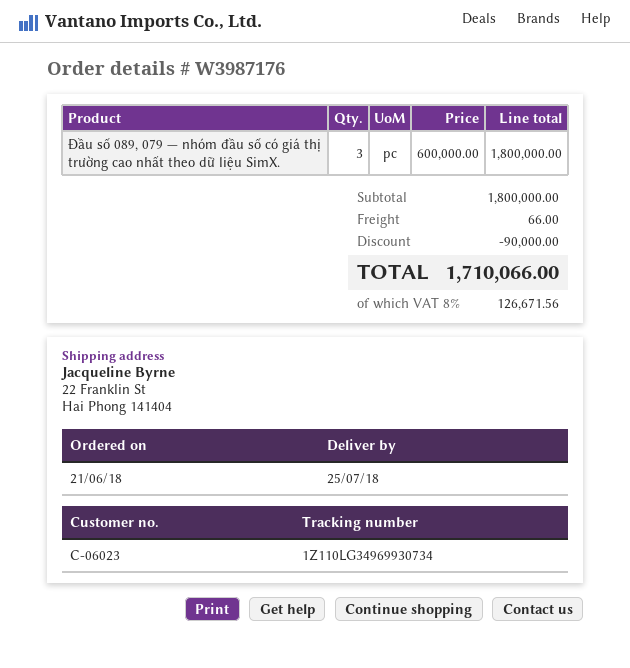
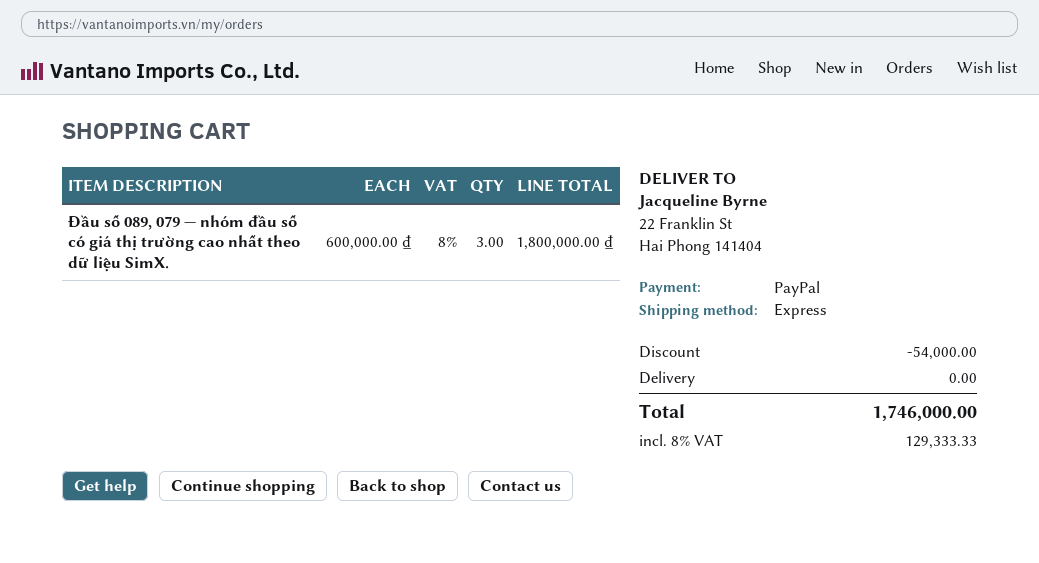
discount: 90000.00 -> 54000.00
shipping: 66.00 -> 0.00
tax: 8% = 126671.56 -> 8% = 129333.33
total: 1710066.00 -> 1746000.00

